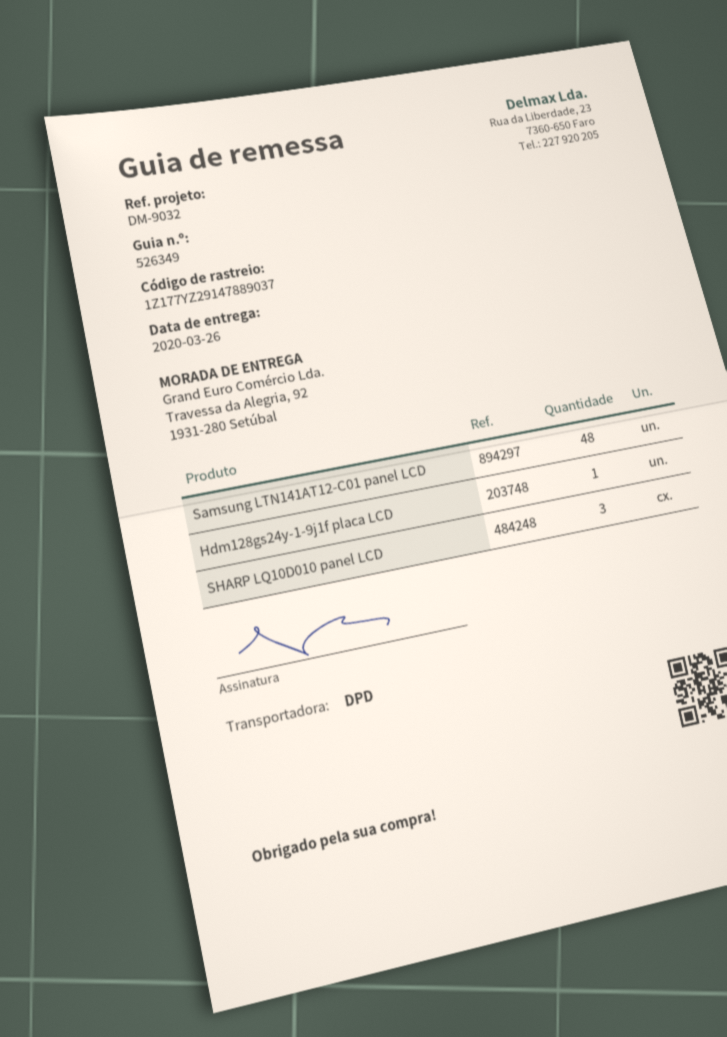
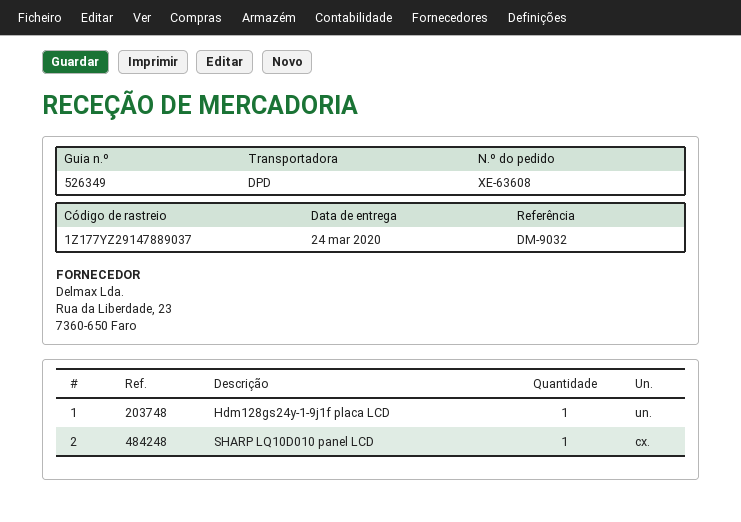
delivery date: 2020-03-26 -> 2020-03-24
Samsung LTN141AT12-C01 panel LCD: 48 -> none
SHARP LQ10D010 panel LCD: 3 -> 1

